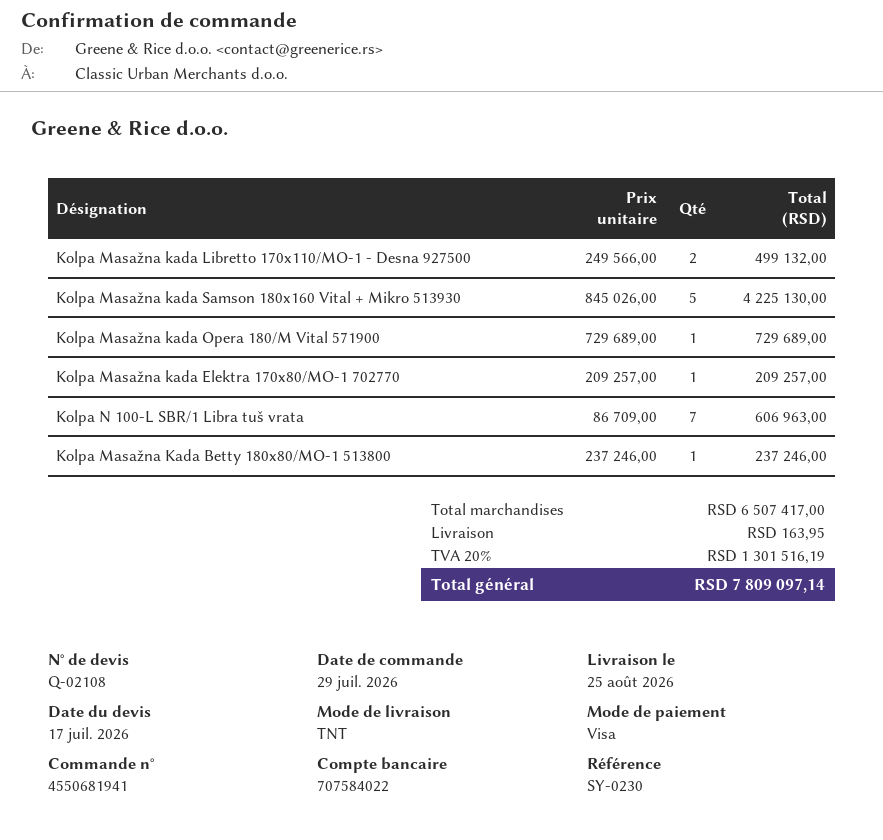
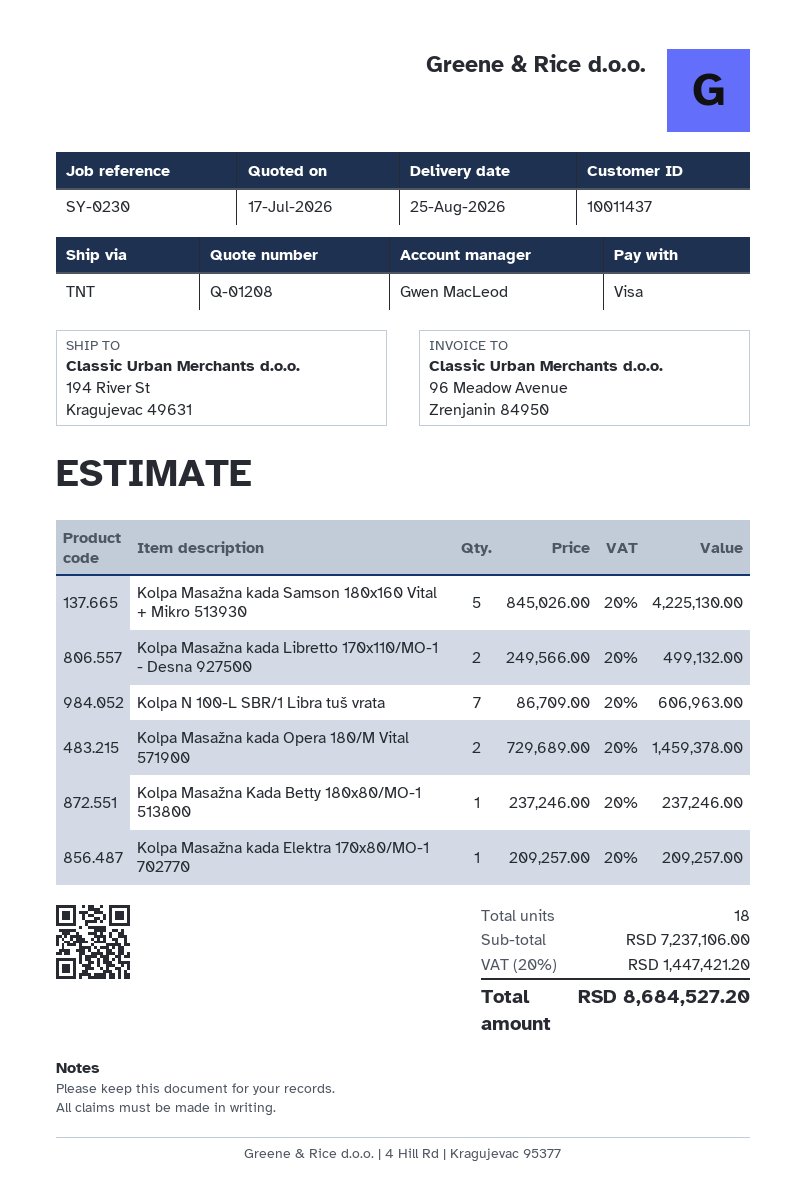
quote number: Q-02108 -> Q-01208
Kolpa Masažna kada Opera 180/M Vital 571900: 1 x 729689.00 = 729689.00 -> 2 x 729689.00 = 1459378.00
subtotal: 6507417.00 -> 7237106.00
shipping: 163.95 -> none
tax: 20% = 1301516.19 -> 20% = 1447421.20
total: 7809097.14 -> 8684527.20

